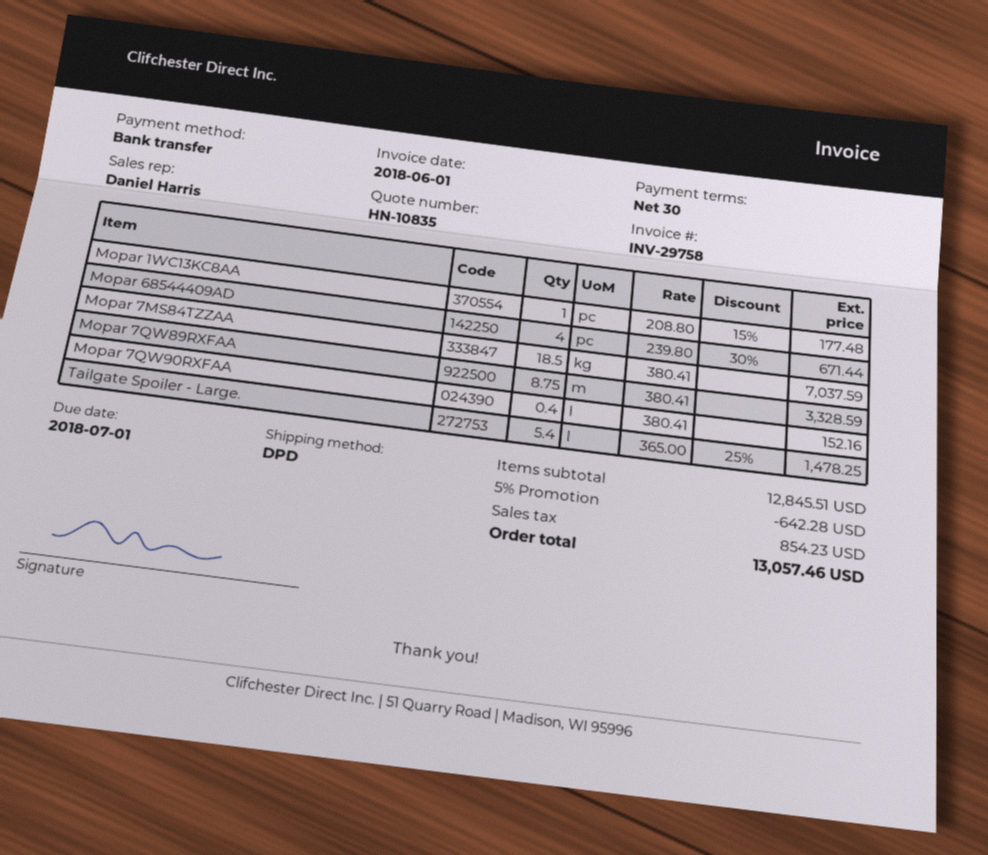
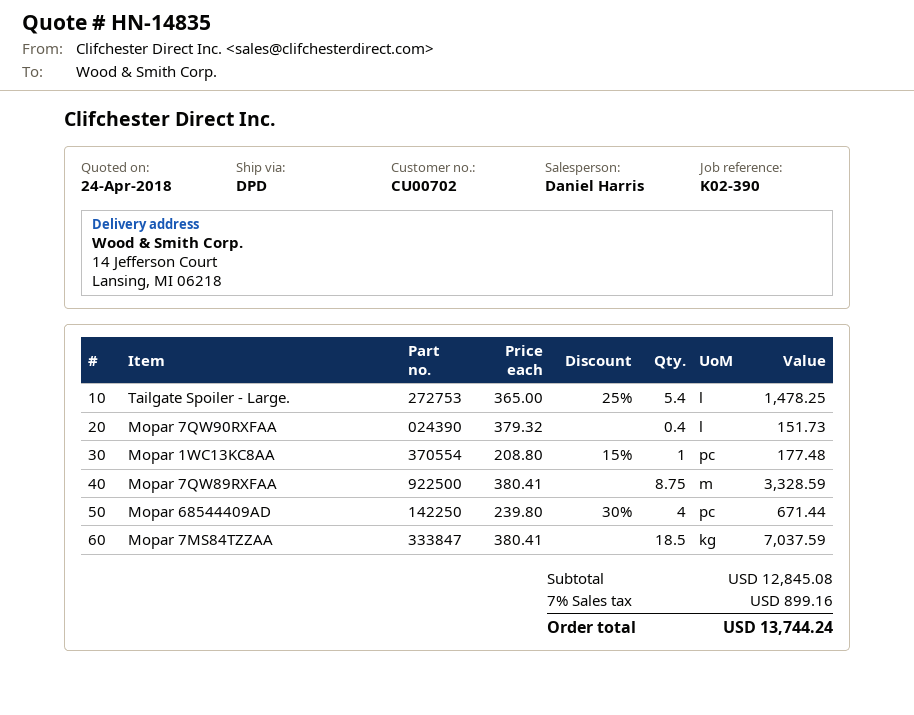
quote number: HN-10835 -> HN-14835
Mopar 7QW90RXFAA: 0.4 x 380.41 = 152.16 -> 0.4 x 379.32 = 151.73
subtotal: 12845.51 -> 12845.08
discount: 5% = 642.28 -> none
tax: 854.23 -> 899.16
total: 13057.46 -> 13744.24

